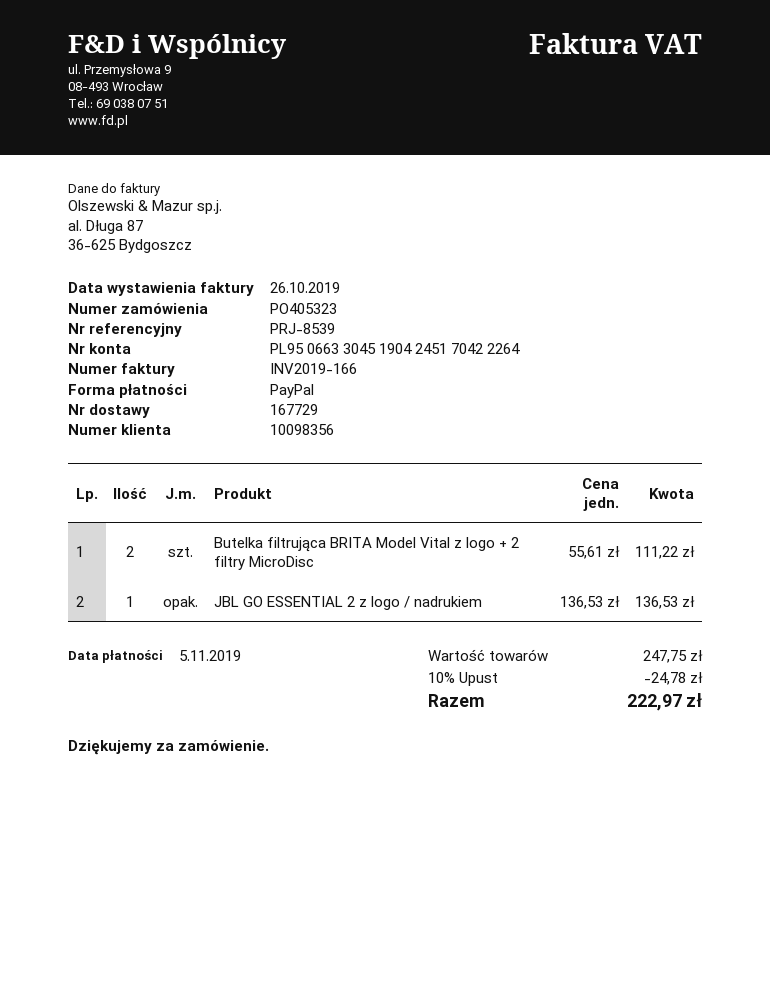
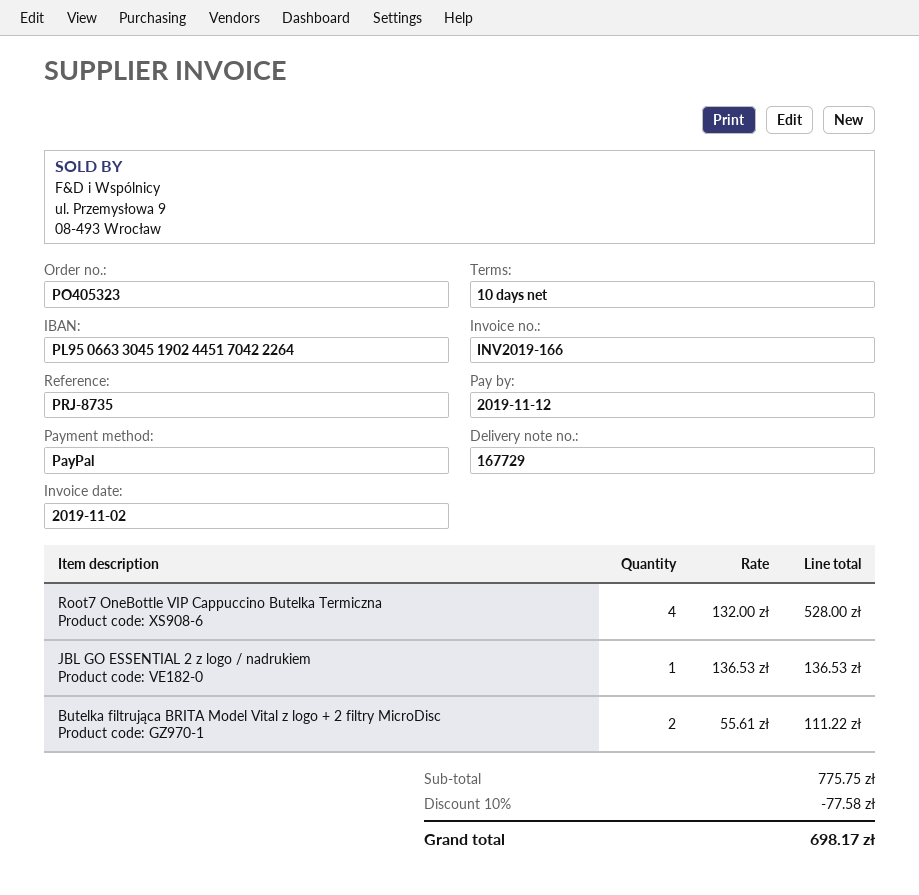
invoice date: 2019-10-26 -> 2019-11-02
due date: 2019-11-05 -> 2019-11-12
reference: PRJ-8539 -> PRJ-8735
bank account: PL95066330451904245170422264 -> PL95066330451902445170422264
Root7 OneBottle VIP Cappuccino Butelka Termiczna: none -> 4 x 132.00 = 528.00
subtotal: 247.75 -> 775.75
discount: 10% = 24.78 -> 10% = 77.58
total: 222.97 -> 698.17

